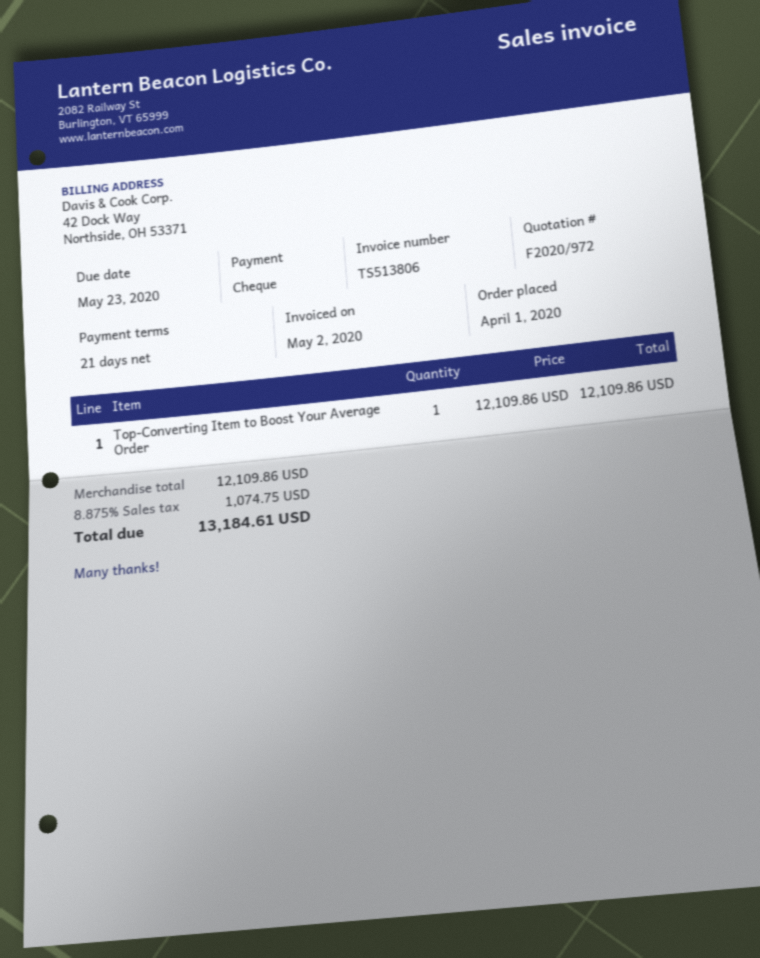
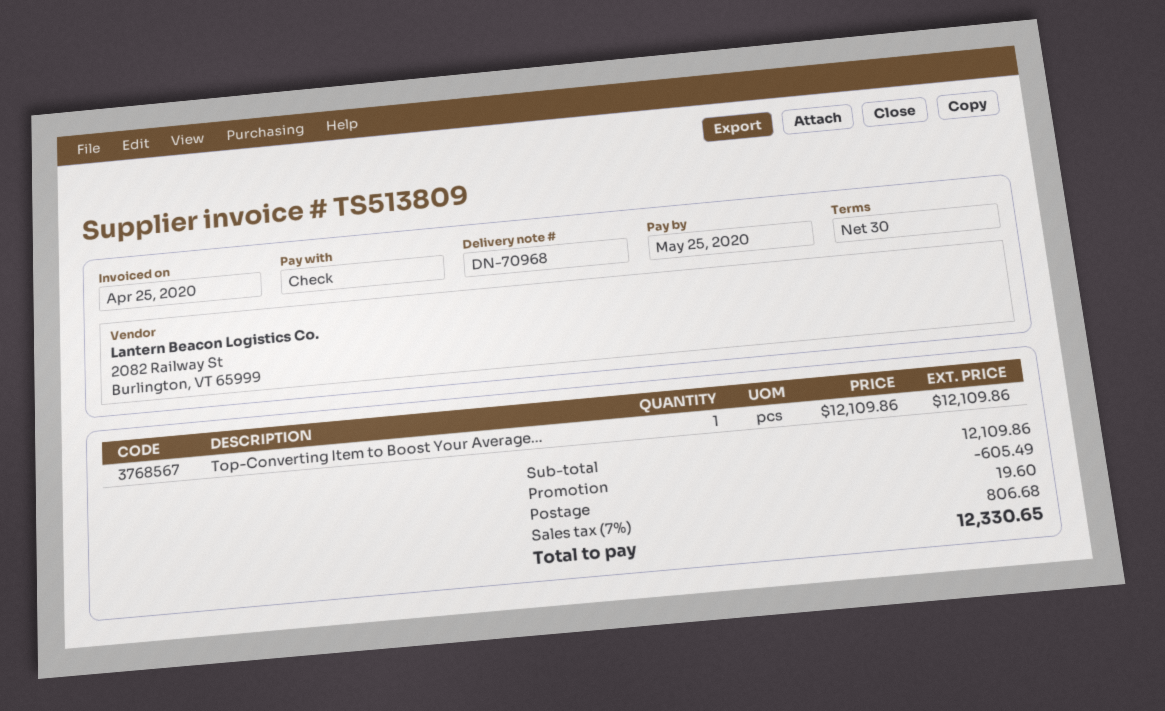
invoice number: TS513806 -> TS513809
invoice date: 2020-05-02 -> 2020-04-25
payment terms: 21 days -> 30 days
due date: 2020-05-23 -> 2020-05-25
discount: none -> 605.49
shipping: none -> 19.60
tax: 8.875% = 1074.75 -> 7% = 806.68
total: 13184.61 -> 12330.65

